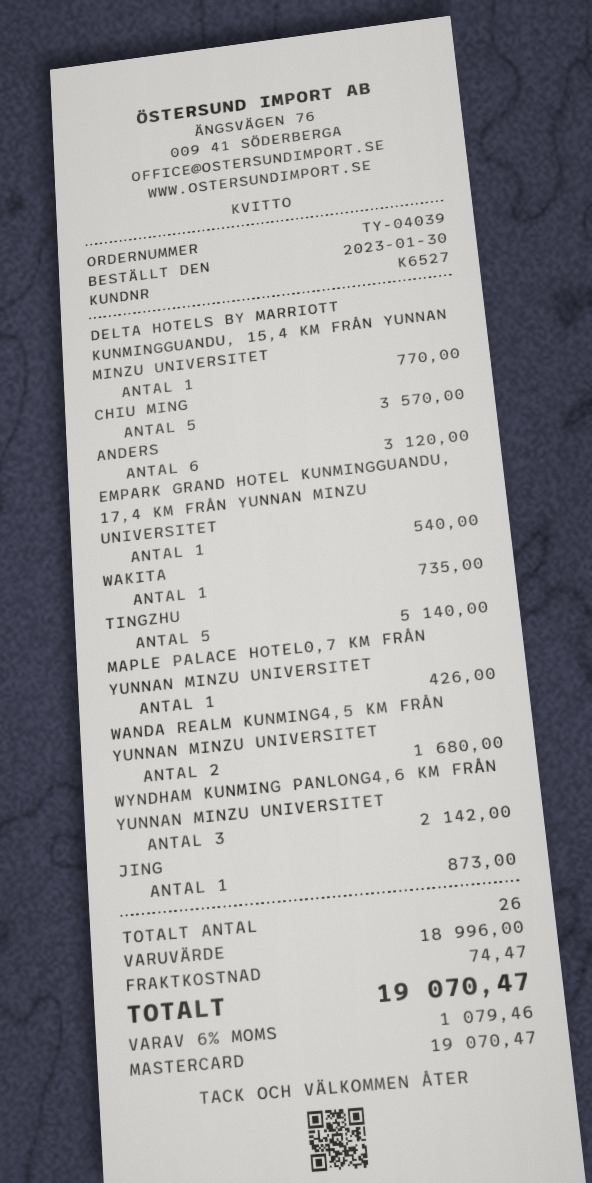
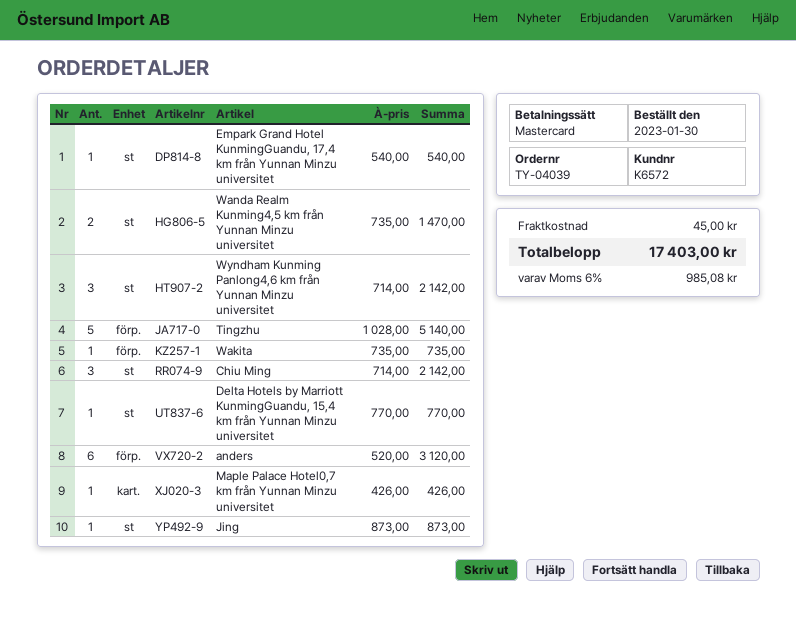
customer number: K6527 -> K6572
CHIU MING: 5 for 3570.00 -> 3 for 2142.00
WANDA REALM KUNMING4,5 KM FRÅN YUNNAN MINZU UNIVERSITET: 2 for 1680.00 -> 2 for 1470.00
shipping: 74.47 -> 45.00
tax: 6% = 1079.46 -> 6% = 985.08
total: 19070.47 -> 17403.00

